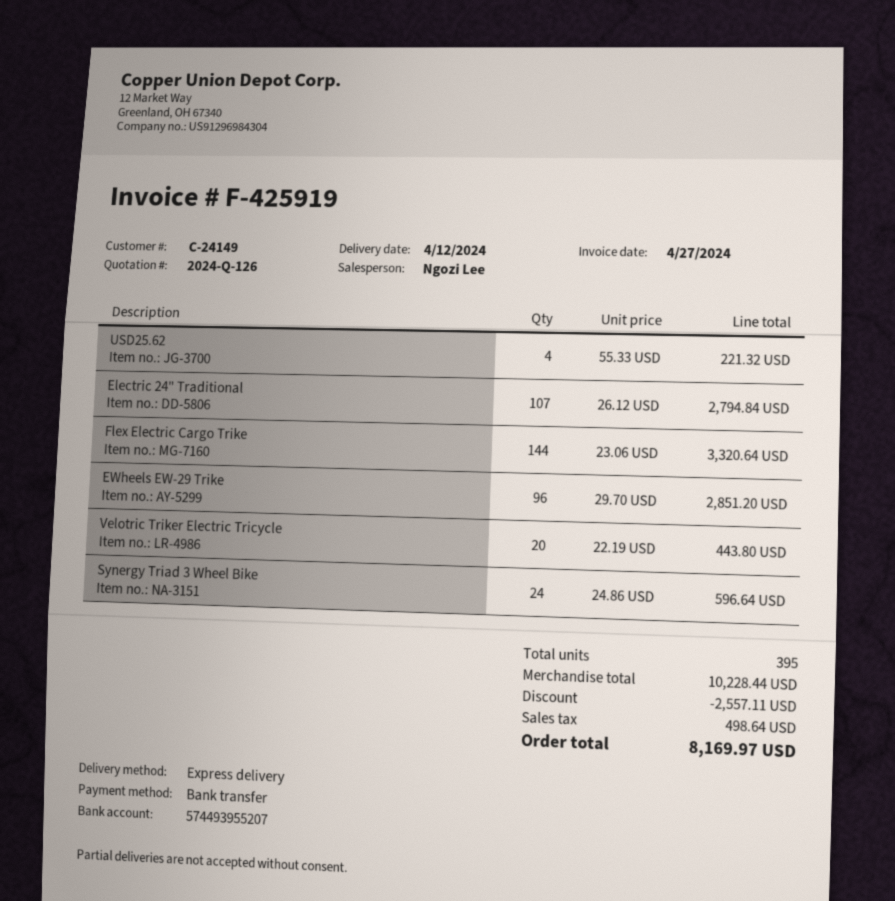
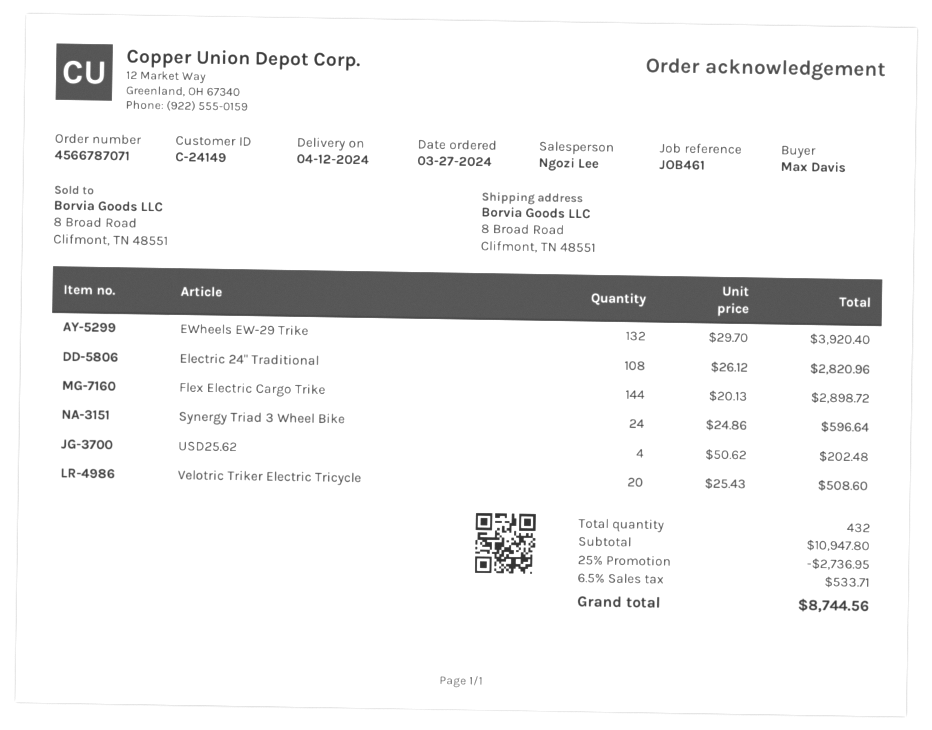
USD25.62: 4 x 55.33 = 221.32 -> 4 x 50.62 = 202.48
Electric 24" Traditional: 107 x 26.12 = 2794.84 -> 108 x 26.12 = 2820.96
Flex Electric Cargo Trike: 144 x 23.06 = 3320.64 -> 144 x 20.13 = 2898.72
EWheels EW-29 Trike: 96 x 29.70 = 2851.20 -> 132 x 29.70 = 3920.40
Velotric Triker Electric Tricycle: 20 x 22.19 = 443.80 -> 20 x 25.43 = 508.60
total quantity: 395 -> 432
subtotal: 10228.44 -> 10947.80
discount: 2557.11 -> 2736.95
tax: 498.64 -> 533.71
total: 8169.97 -> 8744.56

